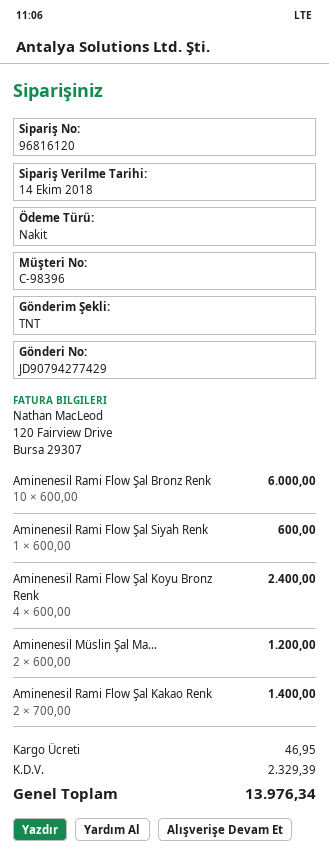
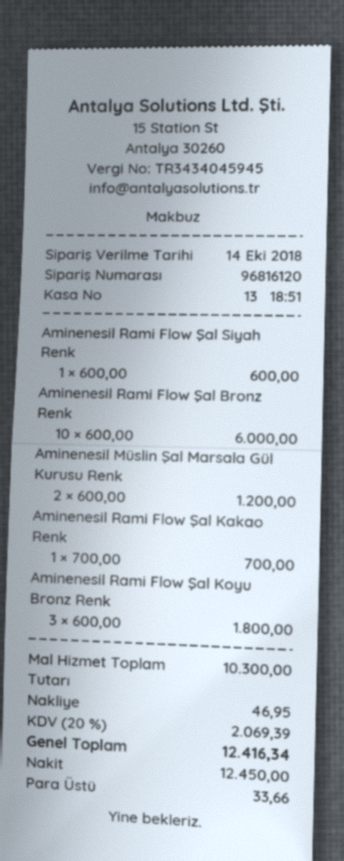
Aminenesil Rami Flow Şal Koyu Bronz Renk: 4 x 600.00 = 2400.00 -> 3 x 600.00 = 1800.00
Aminenesil Rami Flow Şal Kakao Renk: 2 x 700.00 = 1400.00 -> 1 x 700.00 = 700.00
tax: 2329.39 -> 2069.39
total: 13976.34 -> 12416.34

